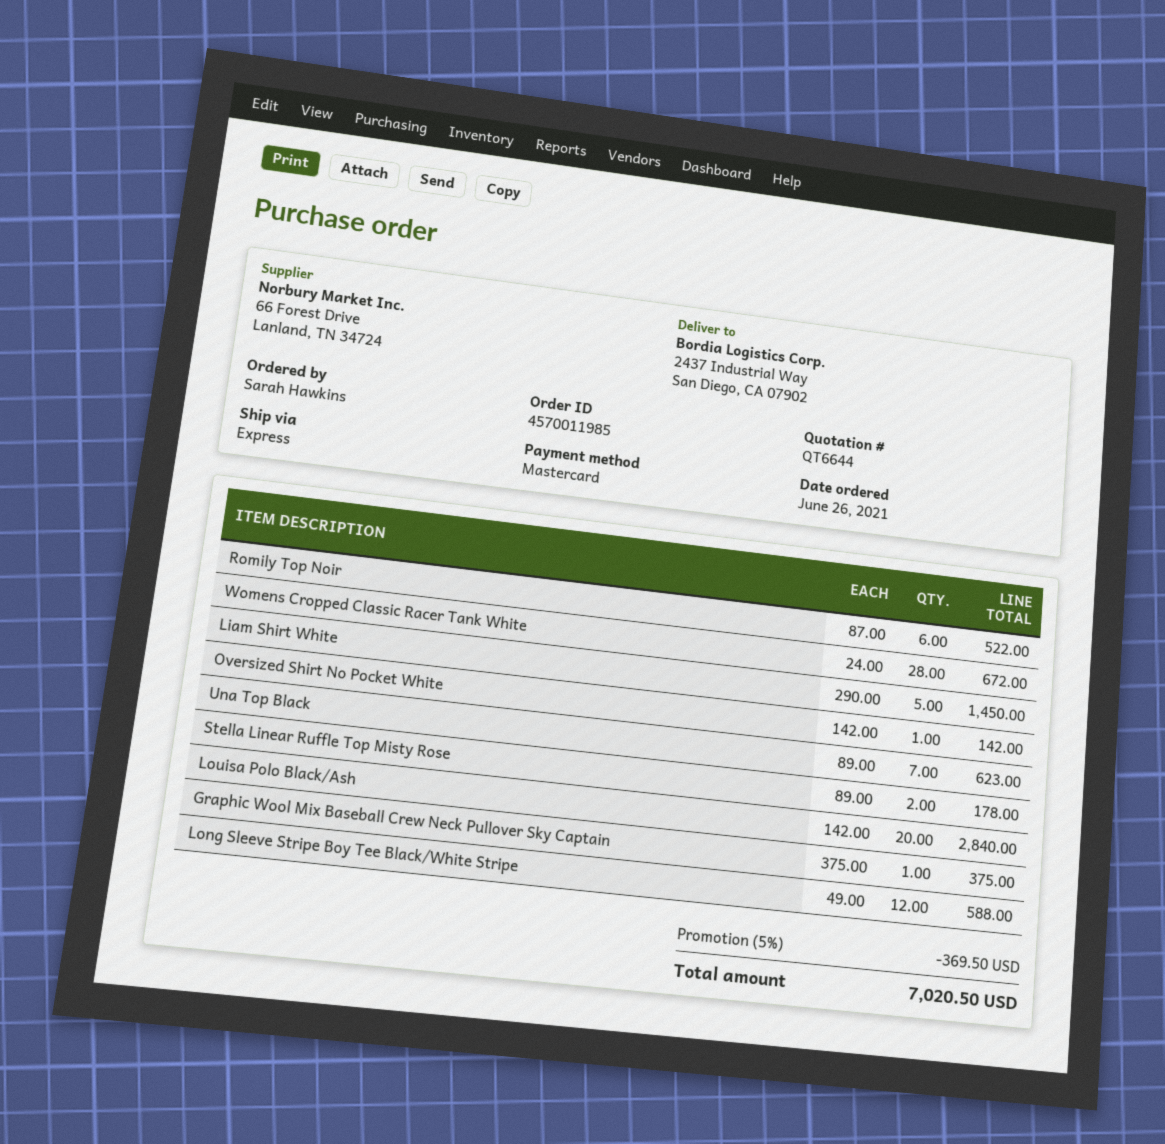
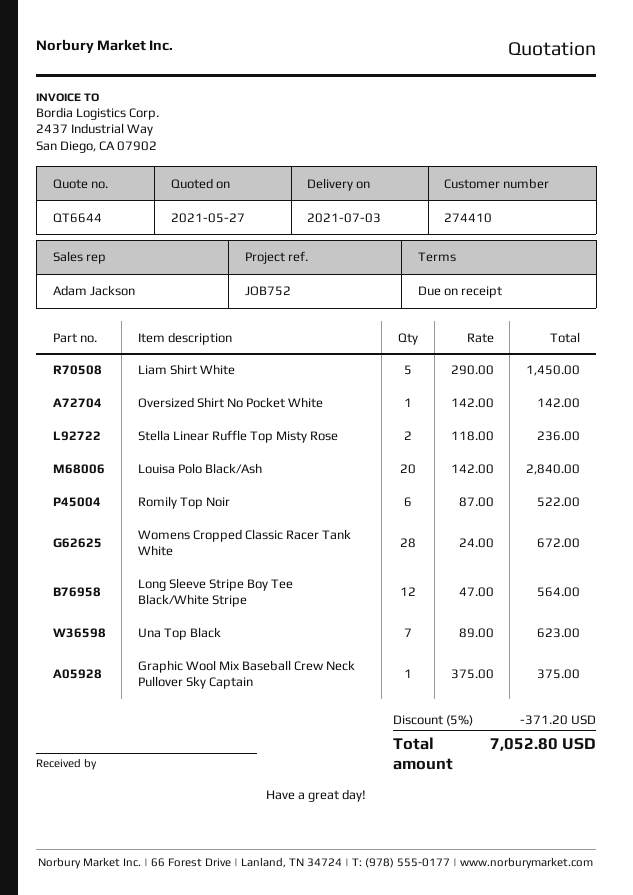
Stella Linear Ruffle Top Misty Rose: 2 x 89.00 = 178.00 -> 2 x 118.00 = 236.00
Long Sleeve Stripe Boy Tee Black/White Stripe: 12 x 49.00 = 588.00 -> 12 x 47.00 = 564.00
discount: 5% = 369.50 -> 5% = 371.20
total: 7020.50 -> 7052.80

